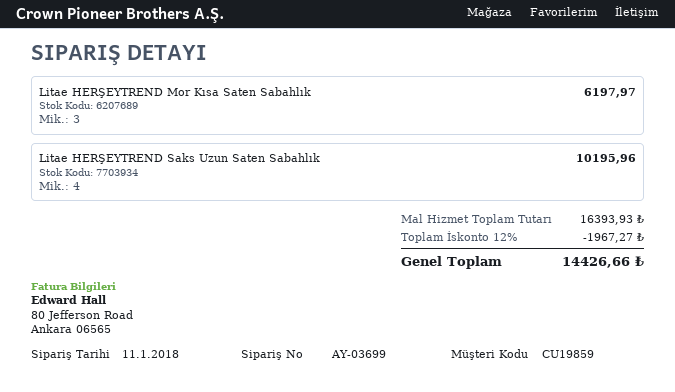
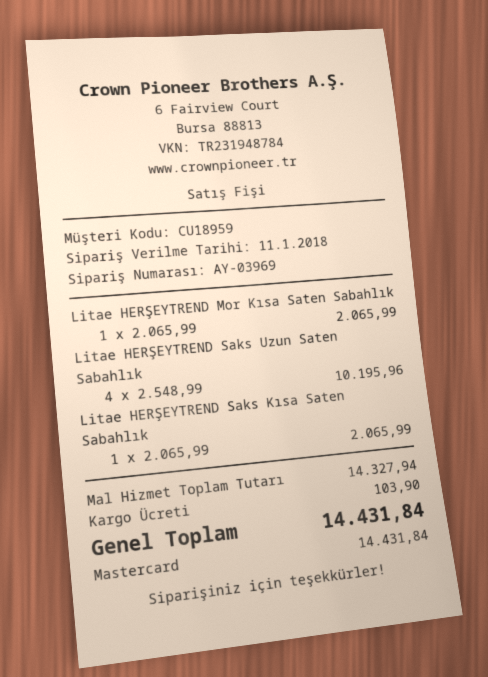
order number: AY-03699 -> AY-03969
customer number: CU19859 -> CU18959
Litae HERŞEYTREND Mor Kısa Saten Sabahlık: 3 for 6197.97 -> 1 for 2065.99
Litae HERŞEYTREND Saks Kısa Saten Sabahlık: none -> 1 for 2065.99
subtotal: 16393.93 -> 14327.94
discount: 12% = 1967.27 -> none
shipping: none -> 103.90
total: 14426.66 -> 14431.84

